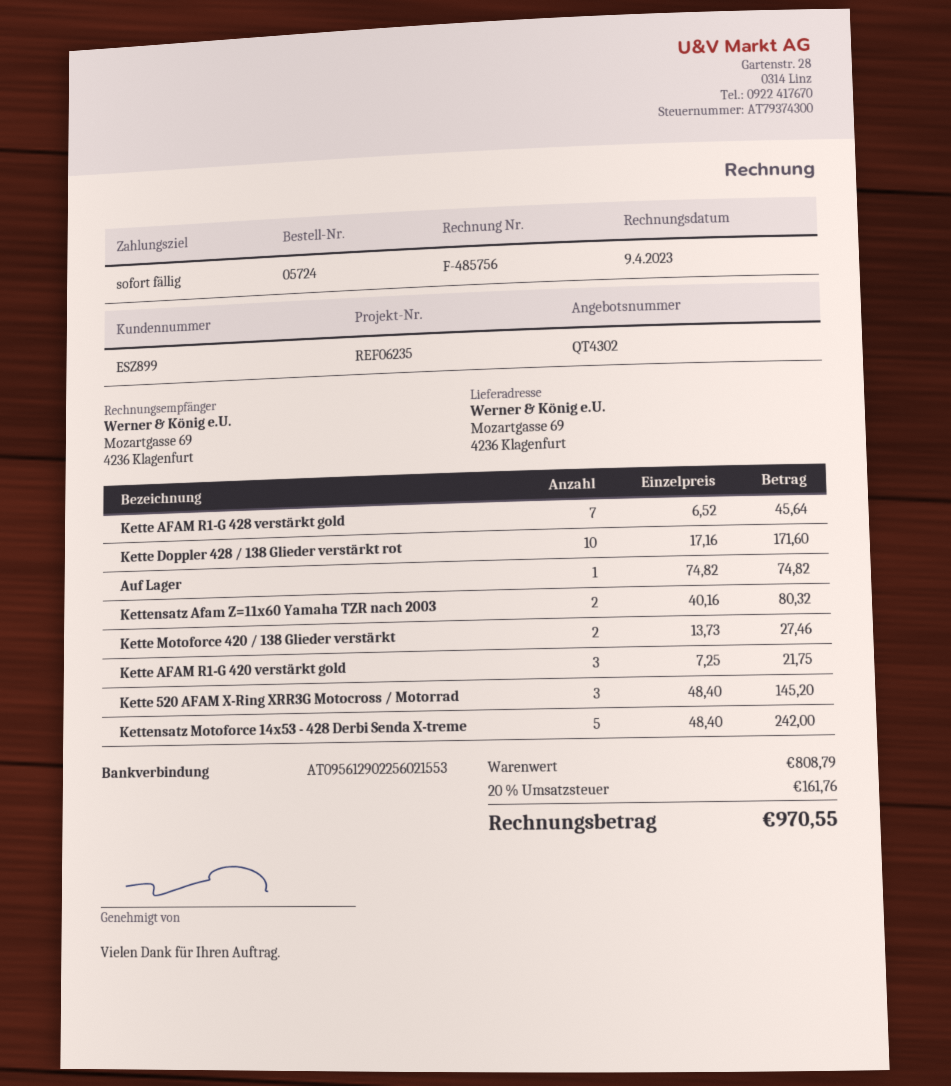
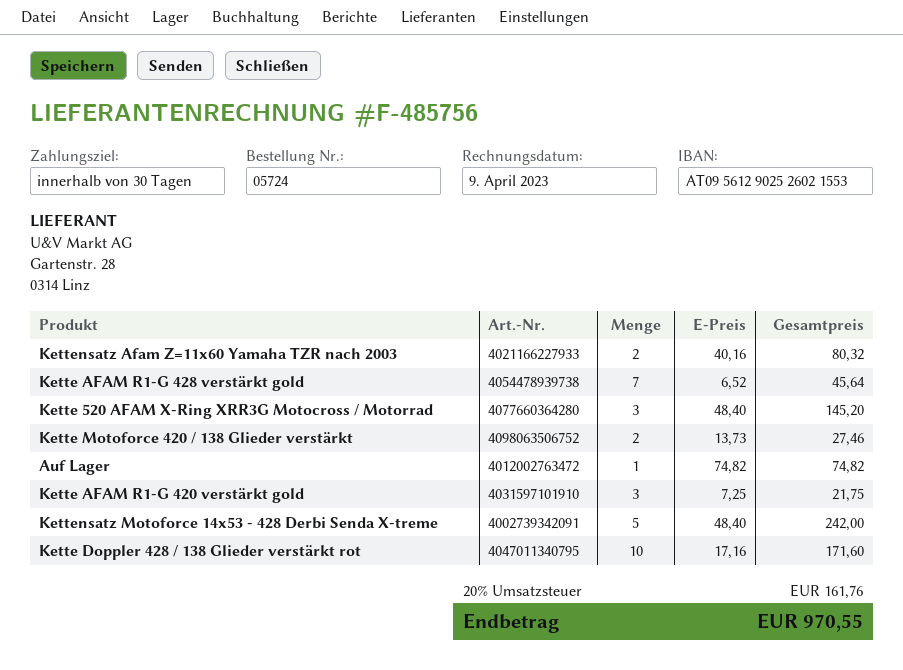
payment terms: on receipt -> 30 days
bank account: AT095612902256021553 -> AT095612902526021553

